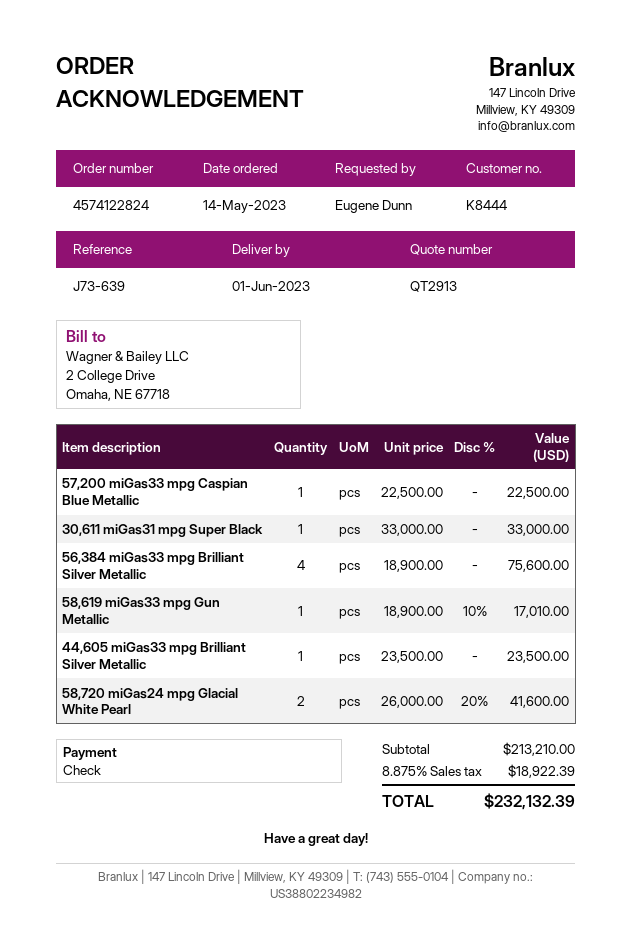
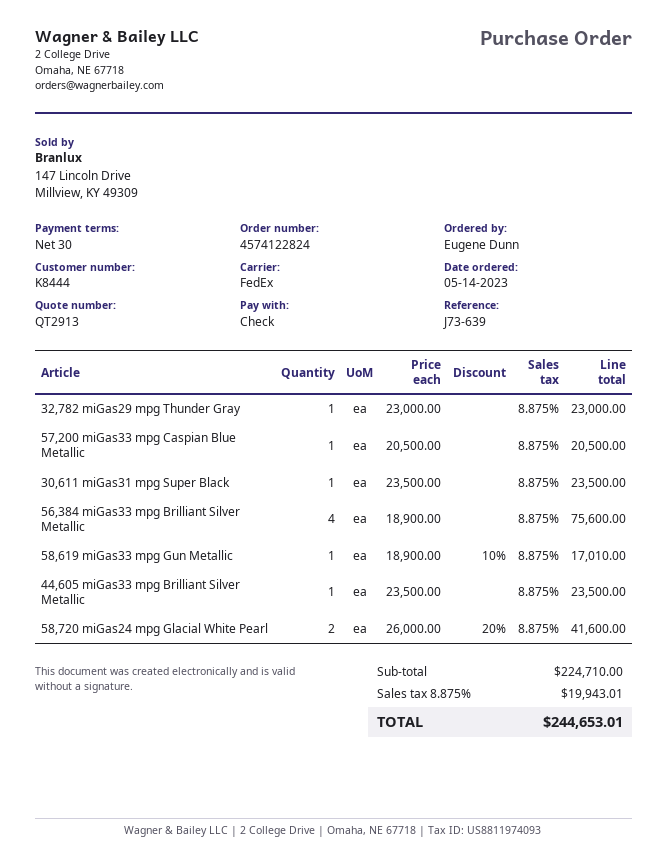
57,200 miGas33 mpg Caspian Blue Metallic: 1 x 22500.00 = 22500.00 -> 1 x 20500.00 = 20500.00
30,611 miGas31 mpg Super Black: 1 x 33000.00 = 33000.00 -> 1 x 23500.00 = 23500.00
32,782 miGas29 mpg Thunder Gray: none -> 1 x 23000.00 = 23000.00
subtotal: 213210.00 -> 224710.00
tax: 8.875% = 18922.39 -> 8.875% = 19943.01
total: 232132.39 -> 244653.01

